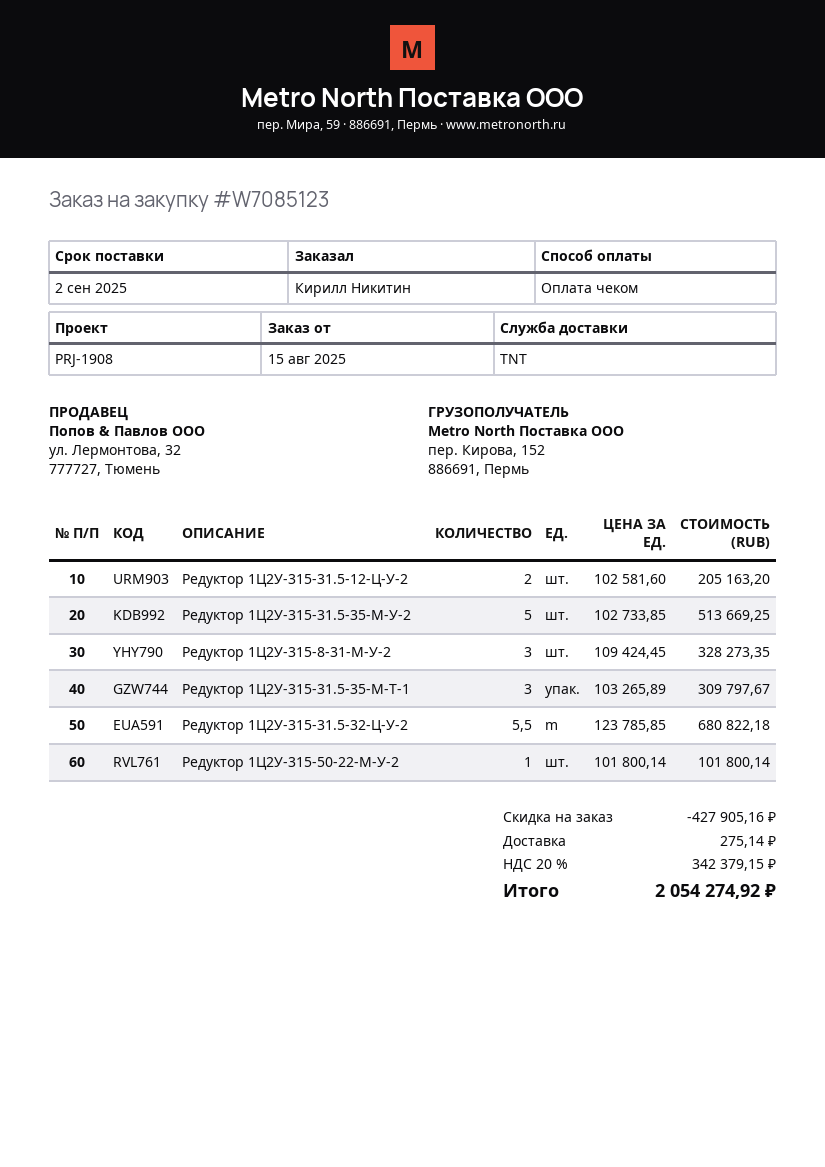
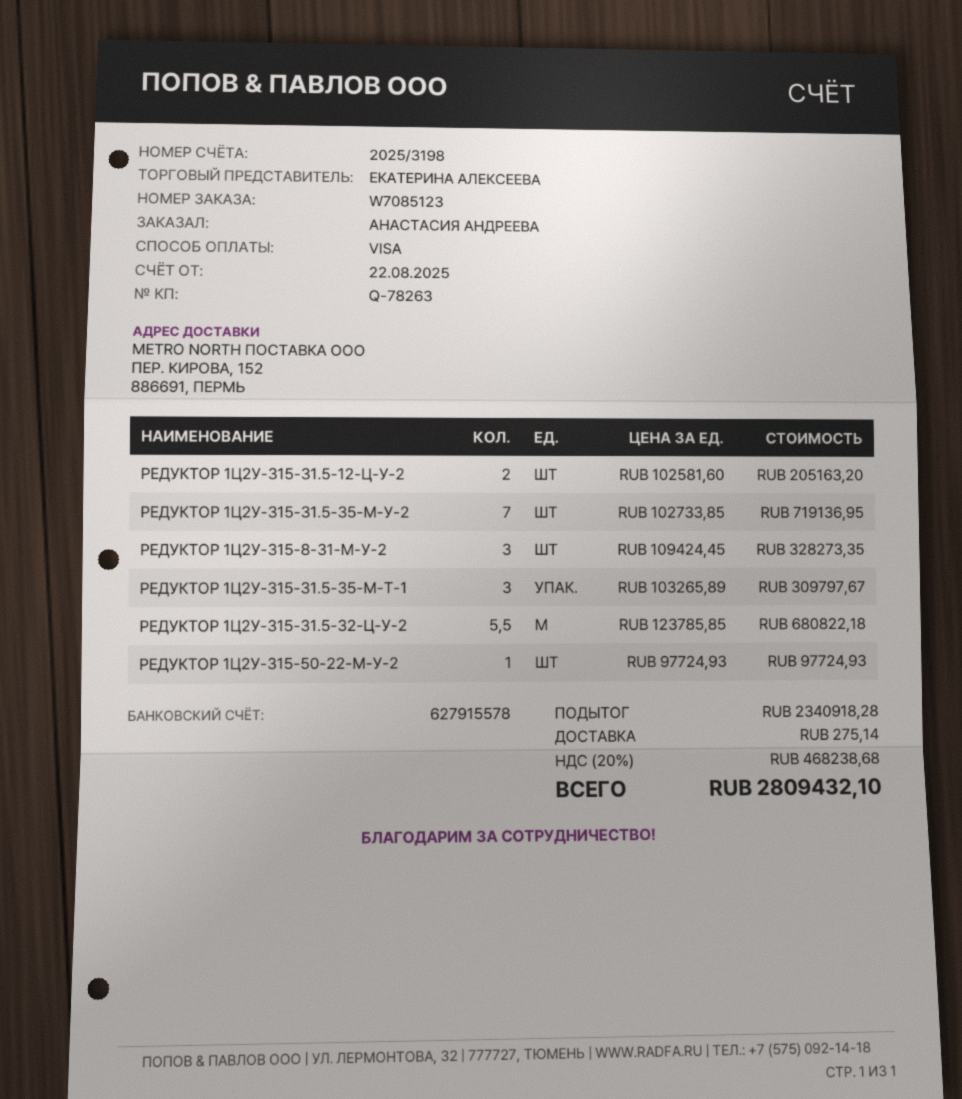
ordered by: Кирилл Никитин -> АНАСТАСИЯ АНДРЕЕВА
payment method: cheque -> Visa
Редуктор 1Ц2У-315-31.5-35-М-У-2: 5 x 102733.85 = 513669.25 -> 7 x 102733.85 = 719136.95
Редуктор 1Ц2У-315-50-22-М-У-2: 1 x 101800.14 = 101800.14 -> 1 x 97724.93 = 97724.93
discount: 427905.16 -> none
tax: 20% = 342379.15 -> 20% = 468238.68
total: 2054274.92 -> 2809432.10

